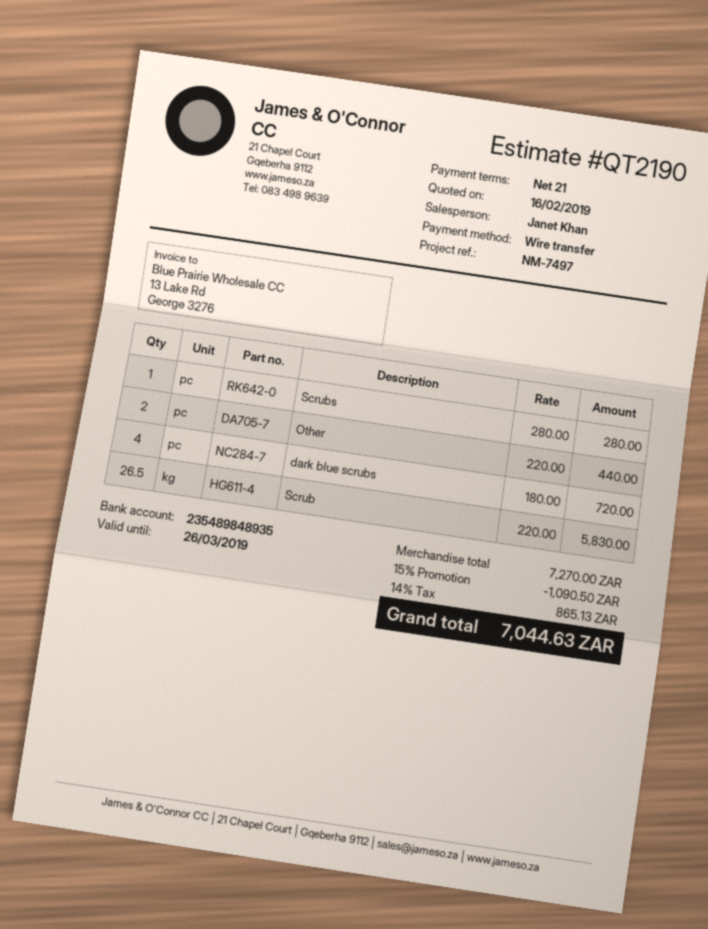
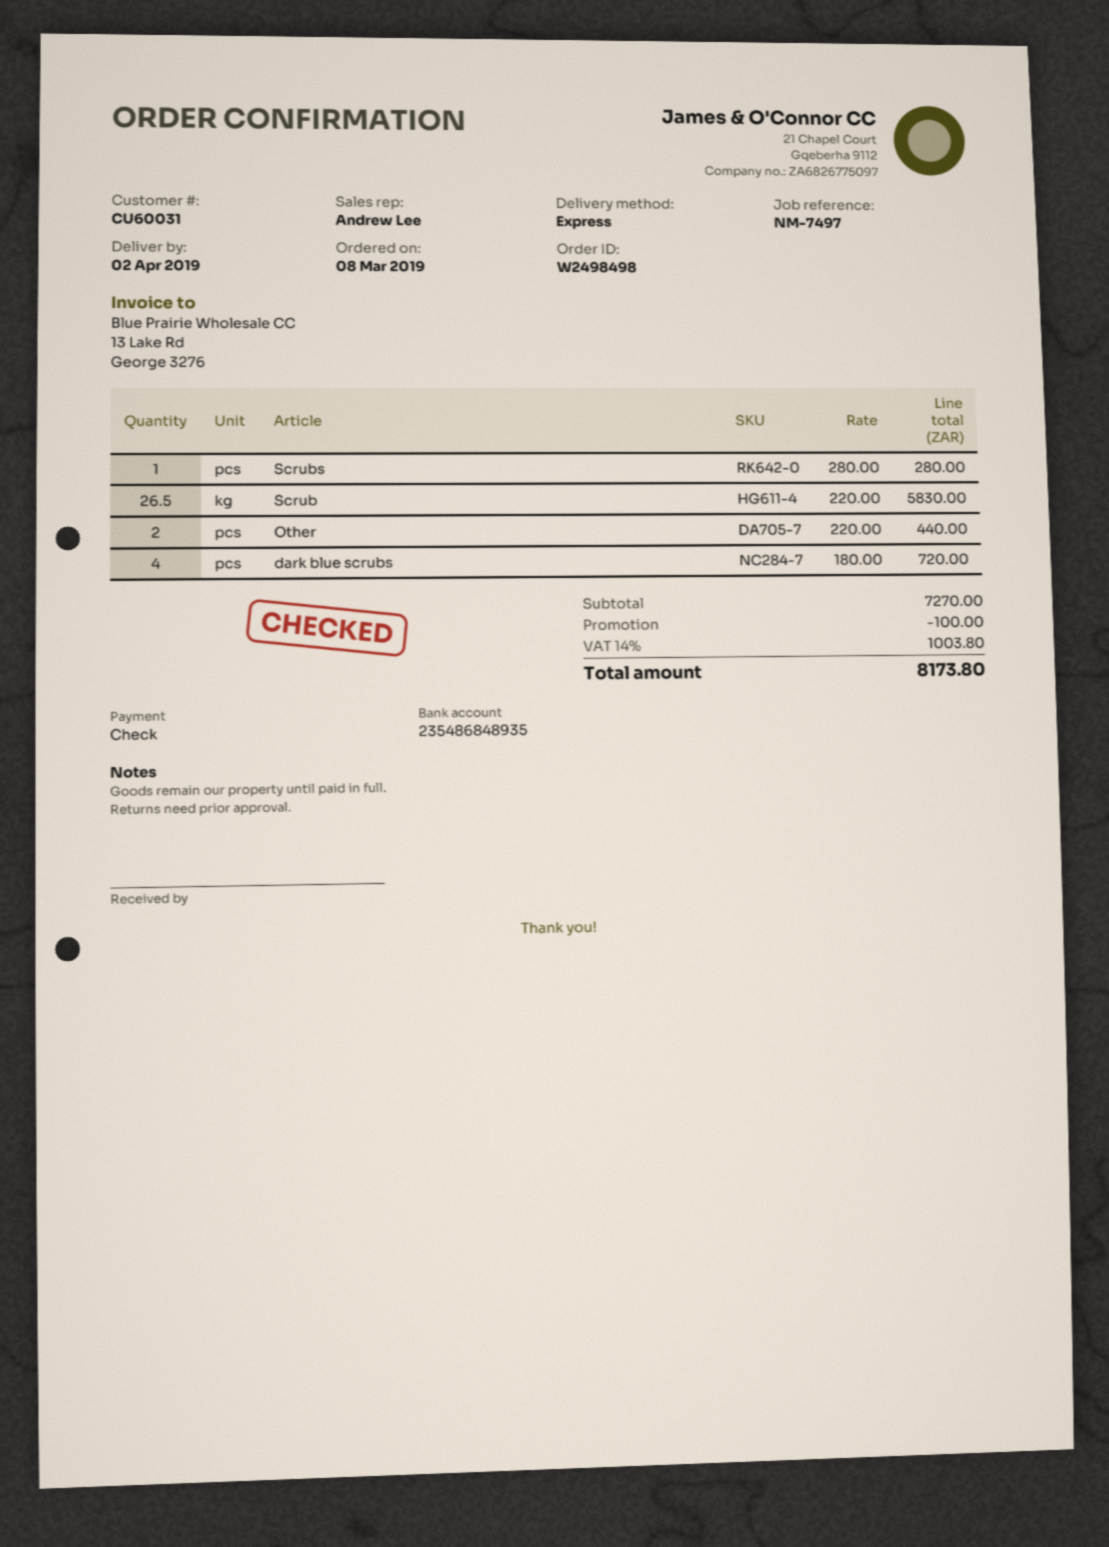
sales rep: Janet Khan -> Andrew Lee
payment method: bank transfer -> cheque
bank account: 235489848935 -> 235486848935
discount: 1090.50 -> 100.00
tax: 14% = 865.13 -> 14% = 1003.80
total: 7044.63 -> 8173.80

